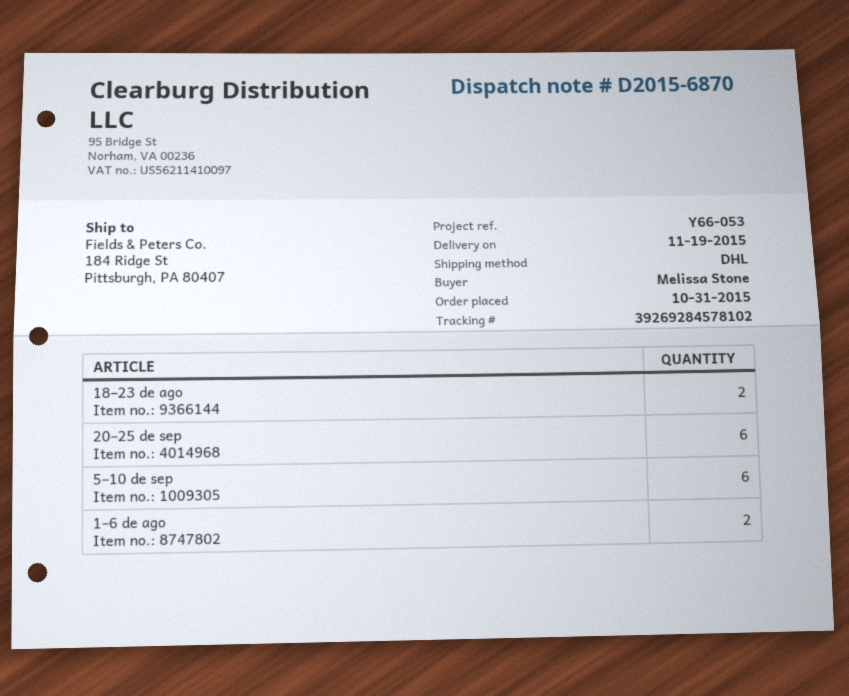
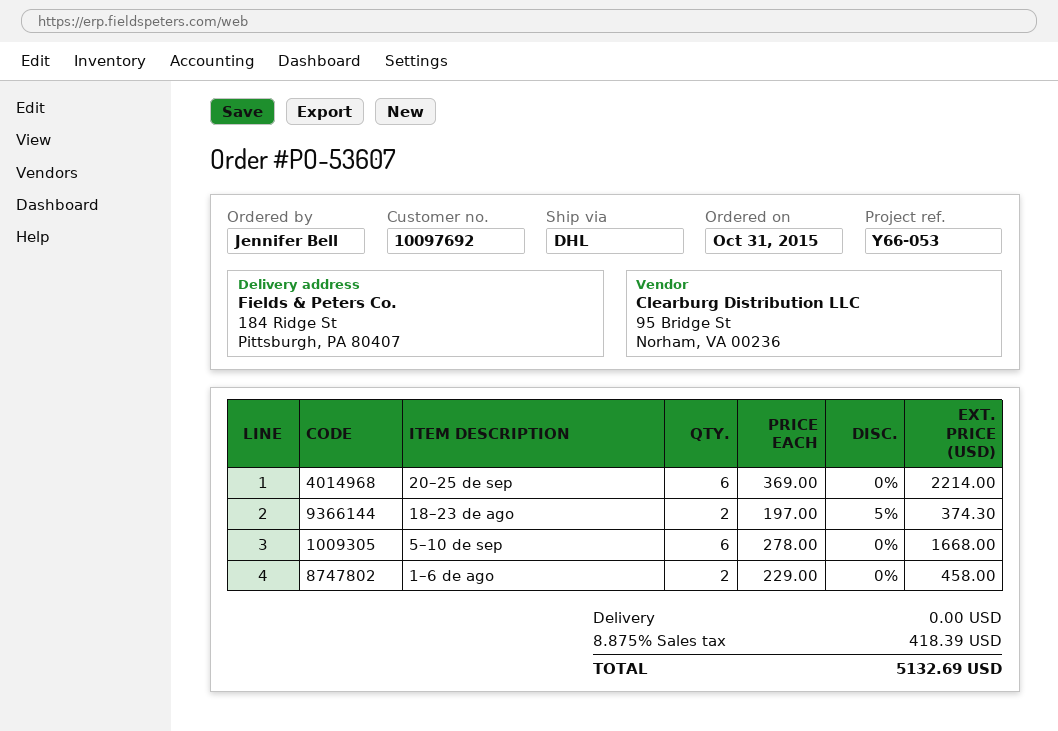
ordered by: Melissa Stone -> Jennifer Bell

